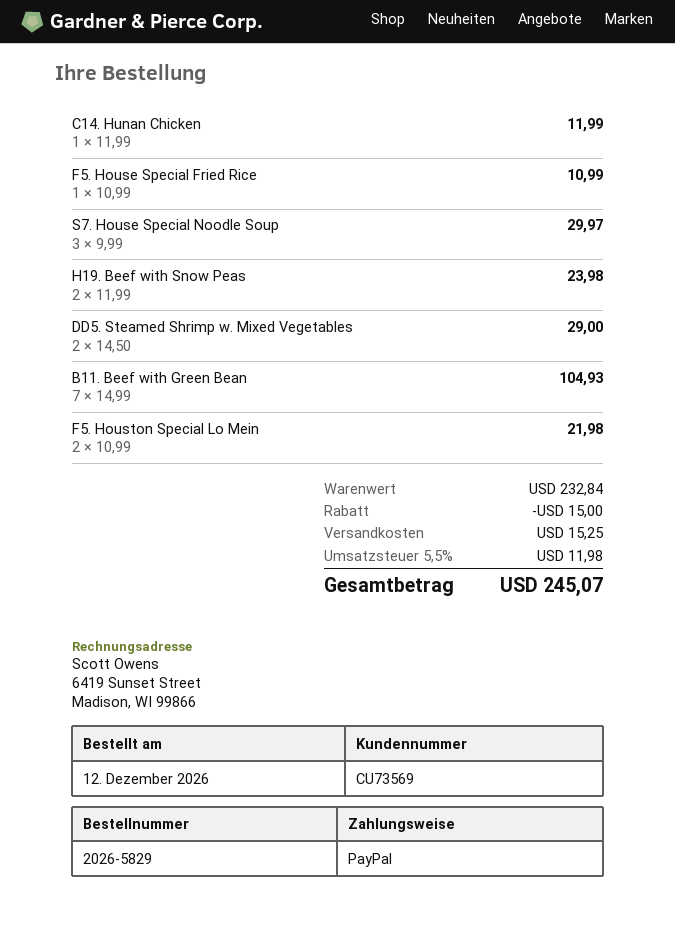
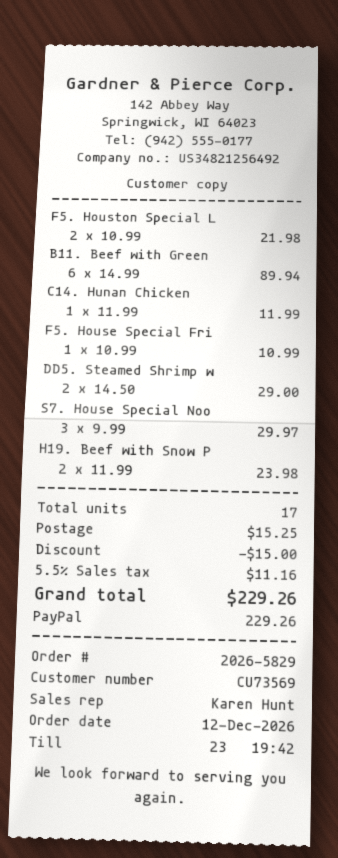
B11. Beef with Green Bean: 7 x 14.99 = 104.93 -> 6 x 14.99 = 89.94
tax: 5.5% = 11.98 -> 5.5% = 11.16
total: 245.07 -> 229.26

